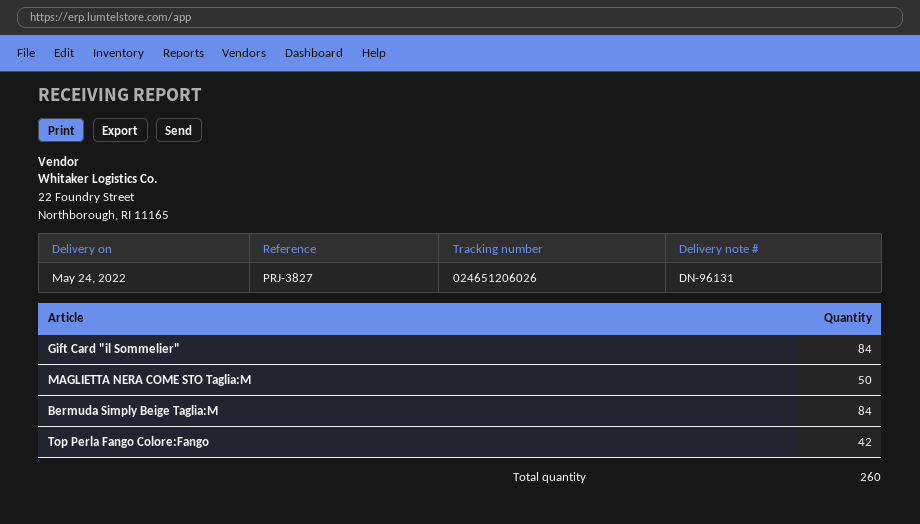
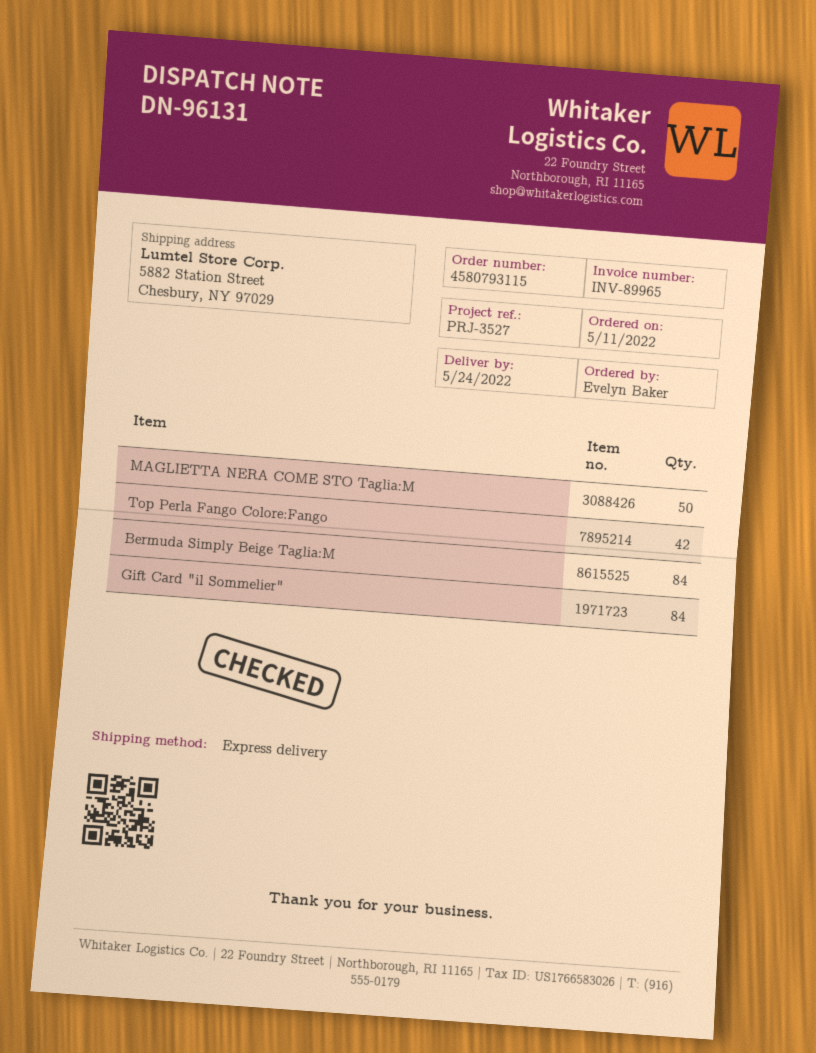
reference: PRJ-3827 -> PRJ-3527

